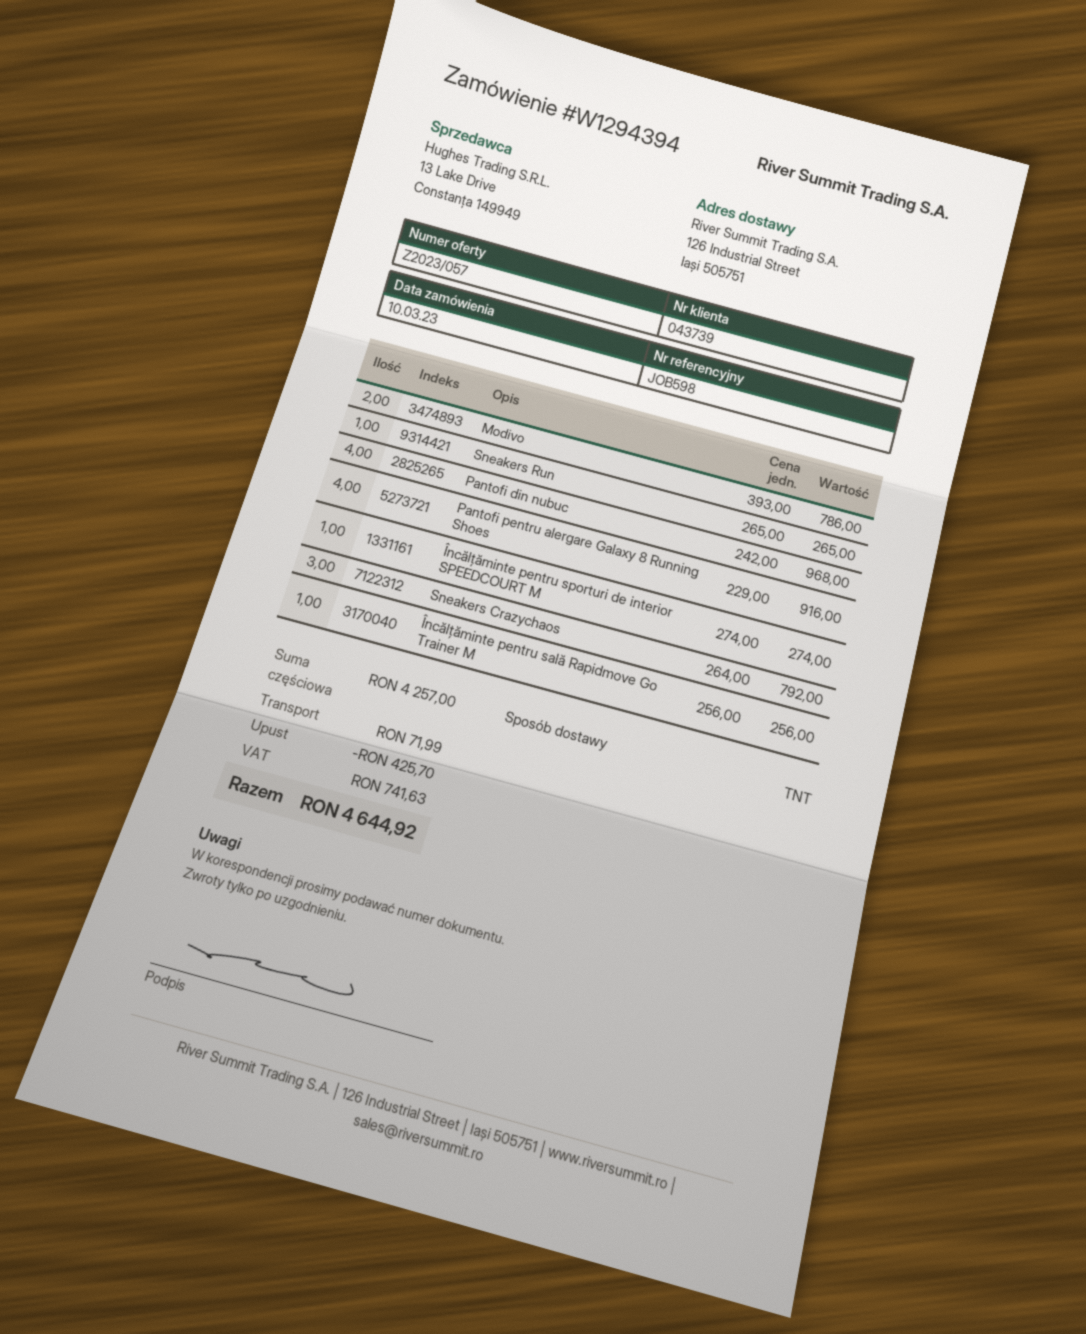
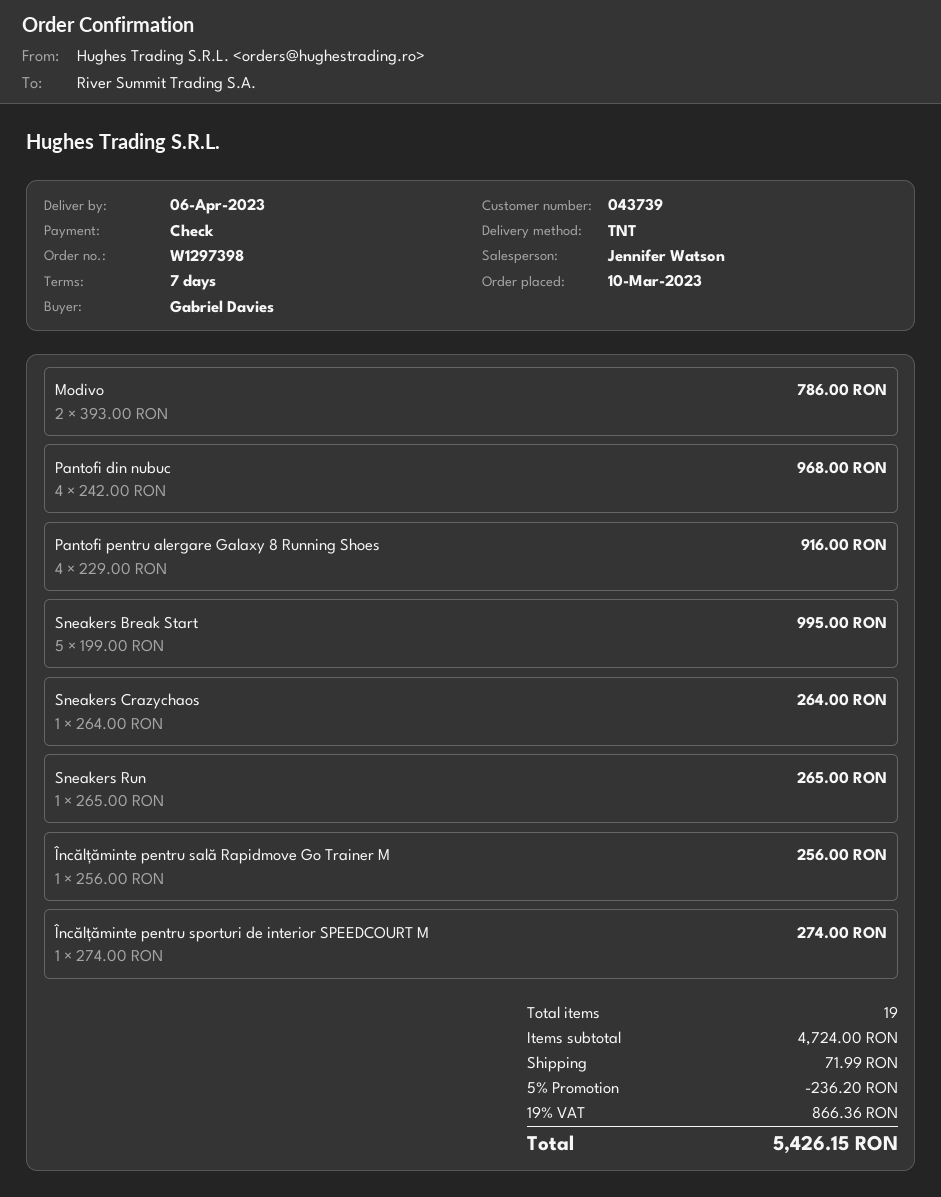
order number: W1294394 -> W1297398
Sneakers Crazychaos: 3 x 264.00 = 792.00 -> 1 x 264.00 = 264.00
Sneakers Break Start: none -> 5 x 199.00 = 995.00
subtotal: 4257.00 -> 4724.00
discount: 425.70 -> 236.20
tax: 741.63 -> 866.36
total: 4644.92 -> 5426.15

